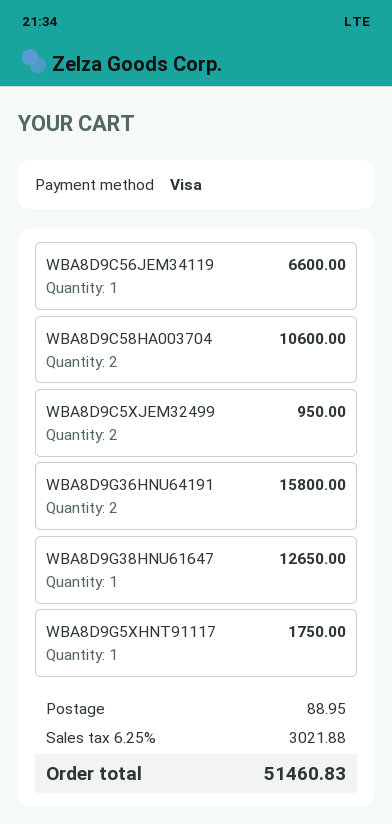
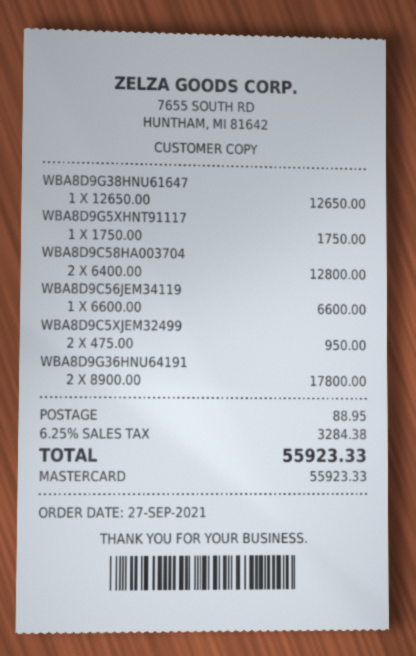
payment method: Visa -> Mastercard
WBA8D9C58HA003704: 2 for 10600.00 -> 2 for 12800.00
WBA8D9G36HNU64191: 2 for 15800.00 -> 2 for 17800.00
tax: 6.25% = 3021.88 -> 6.25% = 3284.38
total: 51460.83 -> 55923.33

